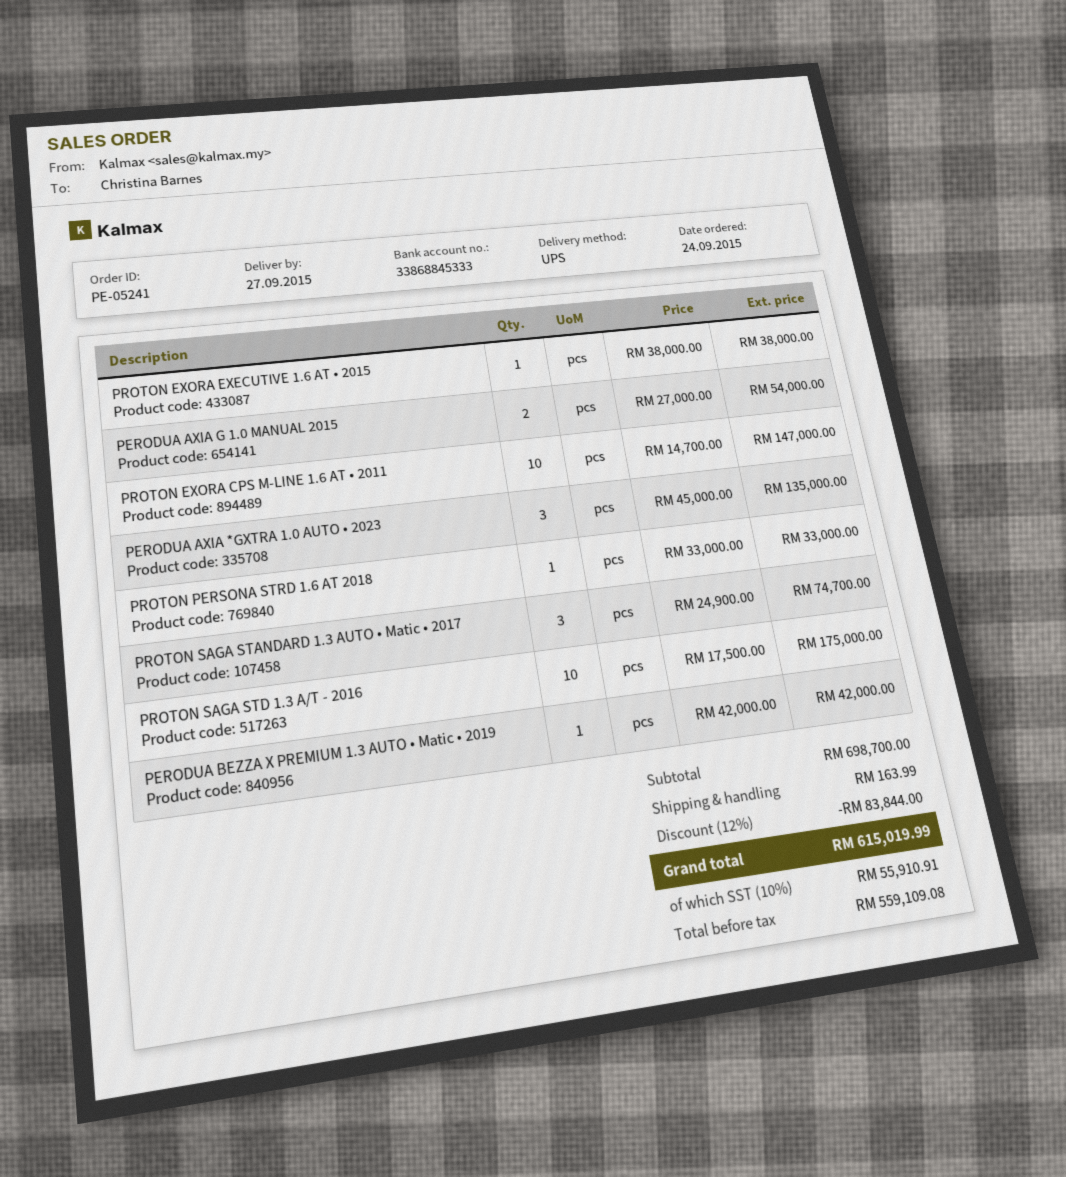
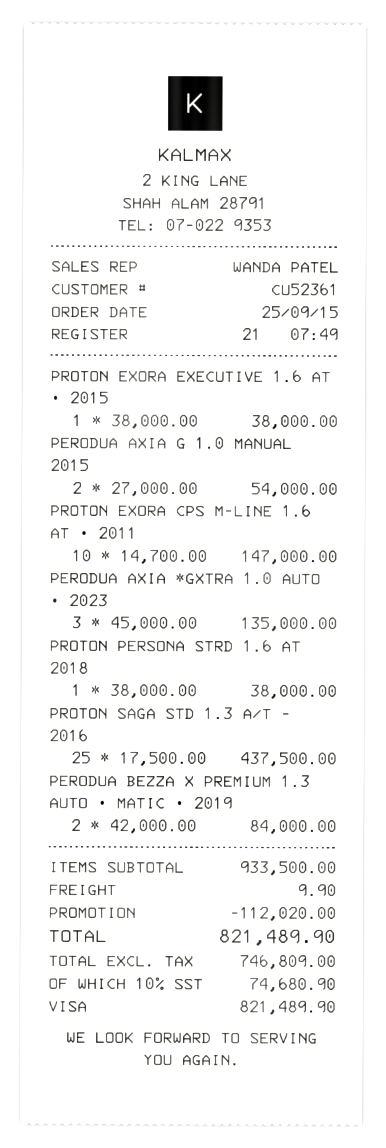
order date: 2015-09-24 -> 2015-09-25
PROTON PERSONA STRD 1.6 AT 2018: 1 x 33000.00 = 33000.00 -> 1 x 38000.00 = 38000.00
PROTON SAGA STANDARD 1.3 AUTO • Matic • 2017: 3 x 24900.00 = 74700.00 -> none
PROTON SAGA STD 1.3 A/T - 2016: 10 x 17500.00 = 175000.00 -> 25 x 17500.00 = 437500.00
PERODUA BEZZA X PREMIUM 1.3 AUTO • Matic • 2019: 1 x 42000.00 = 42000.00 -> 2 x 42000.00 = 84000.00
subtotal: 698700.00 -> 933500.00
discount: 83844.00 -> 112020.00
shipping: 163.99 -> 9.90
net: 559109.08 -> 746809.00
tax: 10% = 55910.91 -> 10% = 74680.90
total: 615019.99 -> 821489.90

